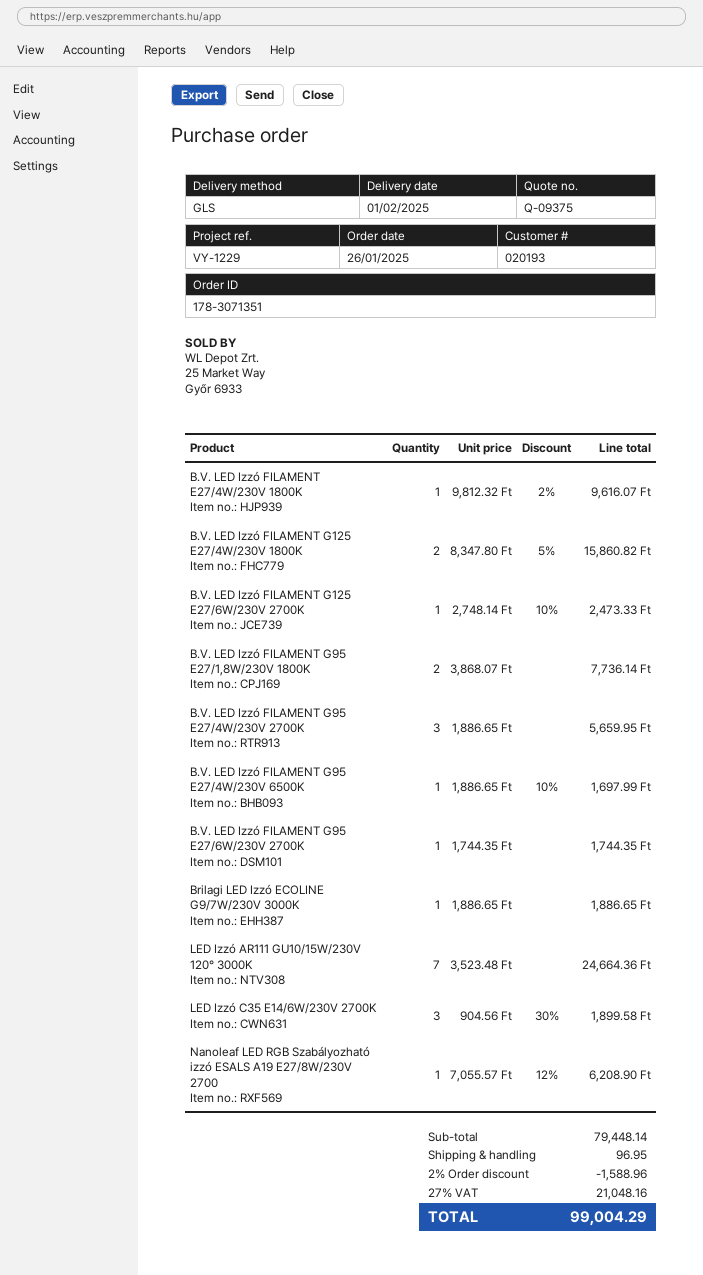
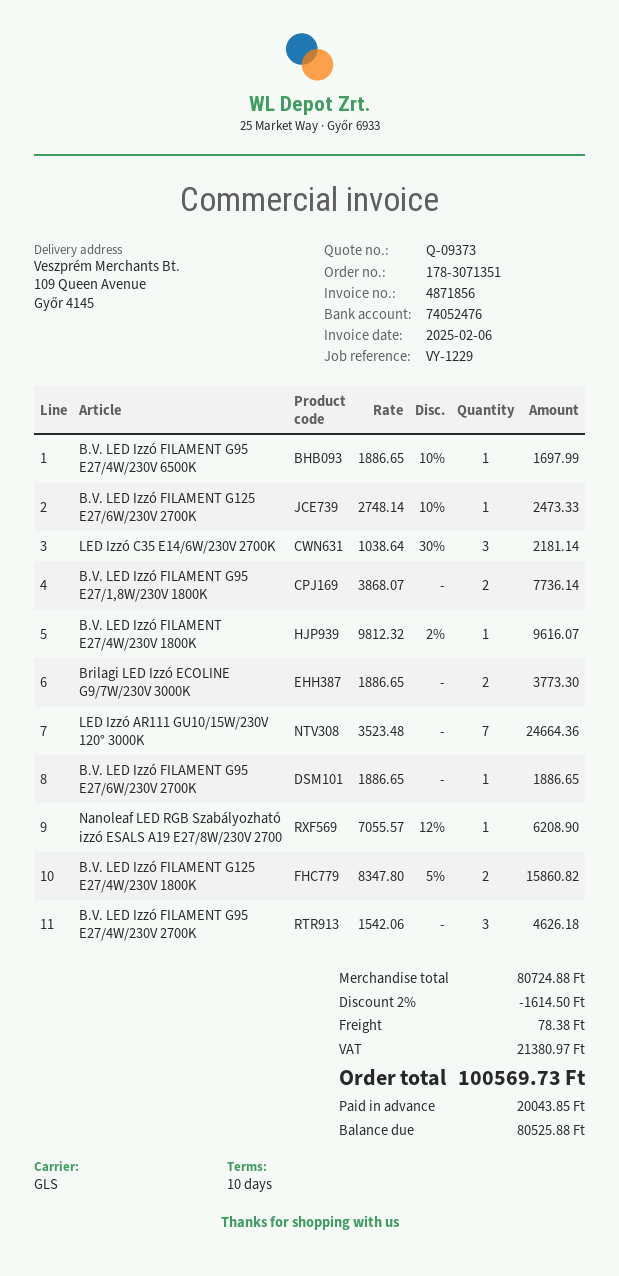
quote number: Q-09375 -> Q-09373
B.V. LED Izzó FILAMENT G95 E27/4W/230V 2700K: 3 x 1886.65 = 5659.95 -> 3 x 1542.06 = 4626.18
B.V. LED Izzó FILAMENT G95 E27/6W/230V 2700K: 1 x 1744.35 = 1744.35 -> 1 x 1886.65 = 1886.65
Brilagi LED Izzó ECOLINE G9/7W/230V 3000K: 1 x 1886.65 = 1886.65 -> 2 x 1886.65 = 3773.30
LED Izzó C35 E14/6W/230V 2700K: 3 x 904.56 - 30% = 1899.58 -> 3 x 1038.64 - 30% = 2181.14
subtotal: 79448.14 -> 80724.88
discount: 2% = 1588.96 -> 2% = 1614.50
shipping: 96.95 -> 78.38
tax: 21048.16 -> 21380.97
total: 99004.29 -> 100569.73

